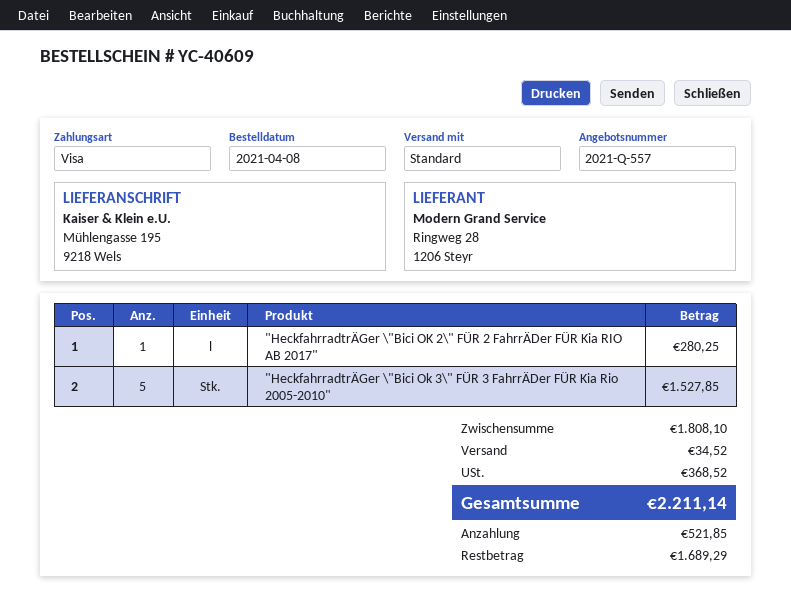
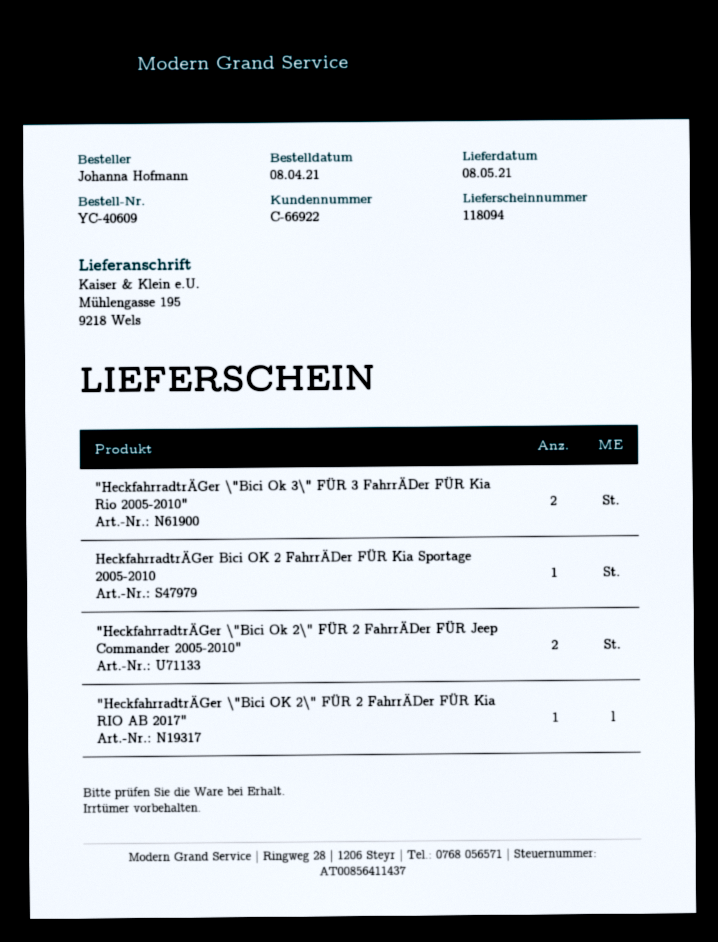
"HeckfahrradtrÄGer \"Bici Ok 3\" FÜR 3 FahrrÄDer FÜR Kia Rio 2005-2010": 5 -> 2
HeckfahrradtrÄGer Bici OK 2 FahrrÄDer FÜR Kia Sportage 2005-2010: none -> 1
"HeckfahrradtrÄGer \"Bici Ok 2\" FÜR 2 FahrrÄDer FÜR Jeep Commander 2005-2010": none -> 2

